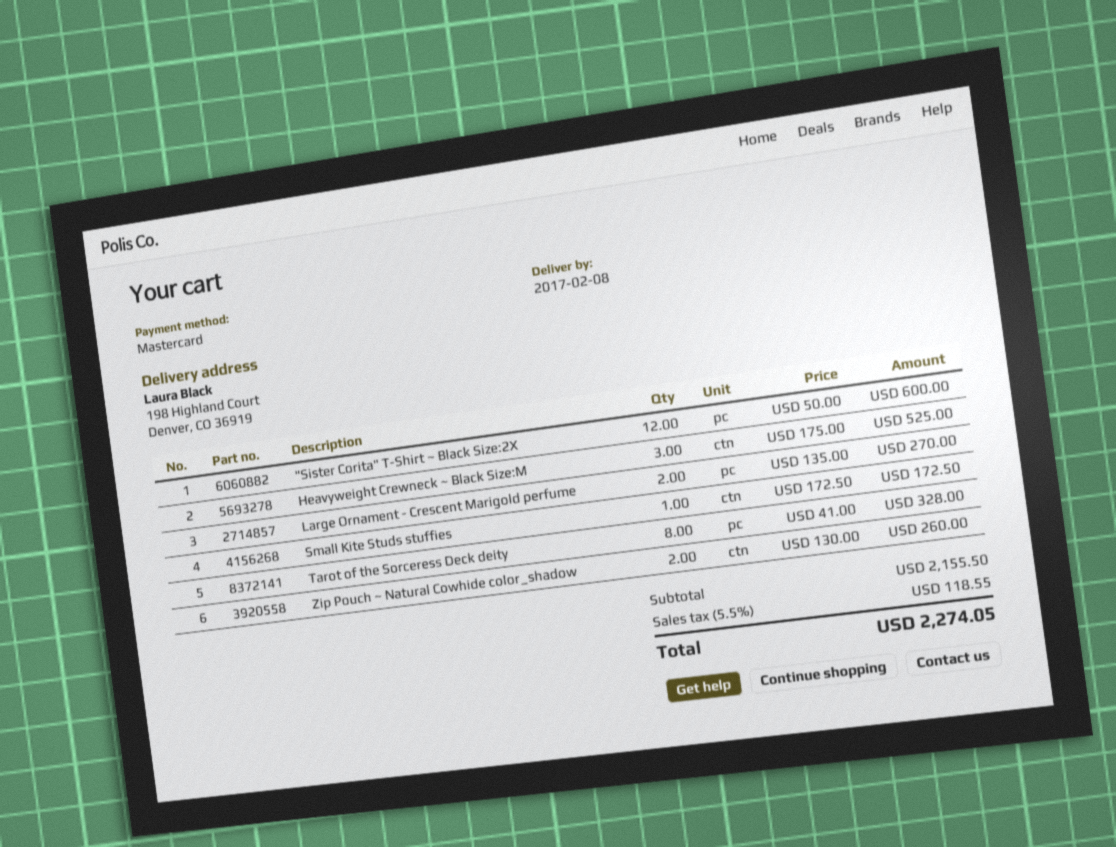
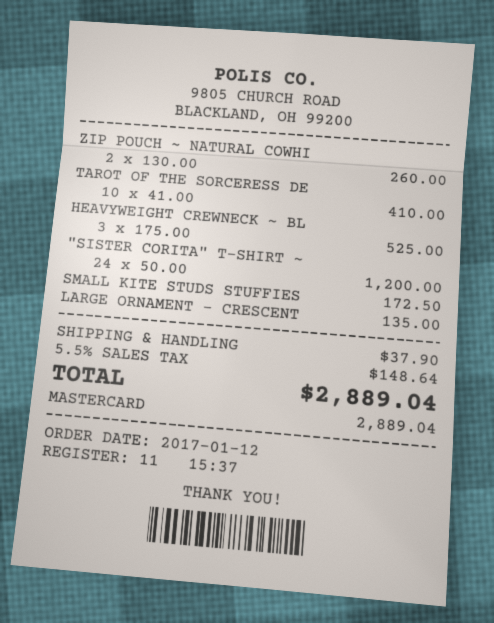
"Sister Corita" T-Shirt ~ Black Size:2X: 12 x 50.00 = 600.00 -> 24 x 50.00 = 1200.00
Large Ornament - Crescent Marigold perfume: 2 x 135.00 = 270.00 -> 1 x 135.00 = 135.00
Tarot of the Sorceress Deck deity: 8 x 41.00 = 328.00 -> 10 x 41.00 = 410.00
shipping: none -> 37.90
tax: 5.5% = 118.55 -> 5.5% = 148.64
total: 2274.05 -> 2889.04

